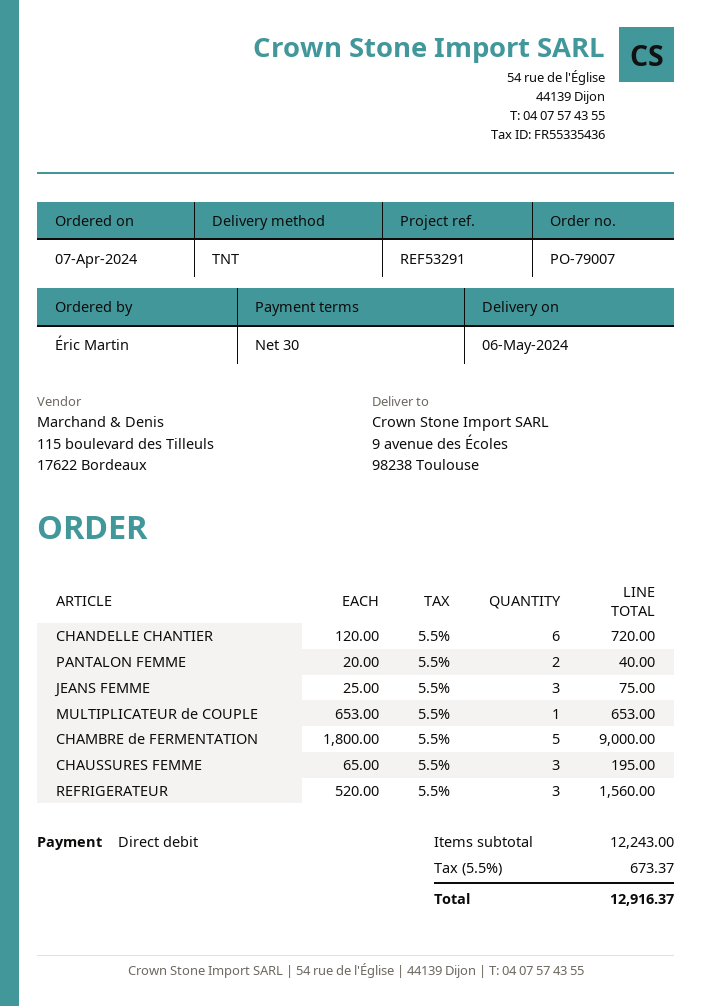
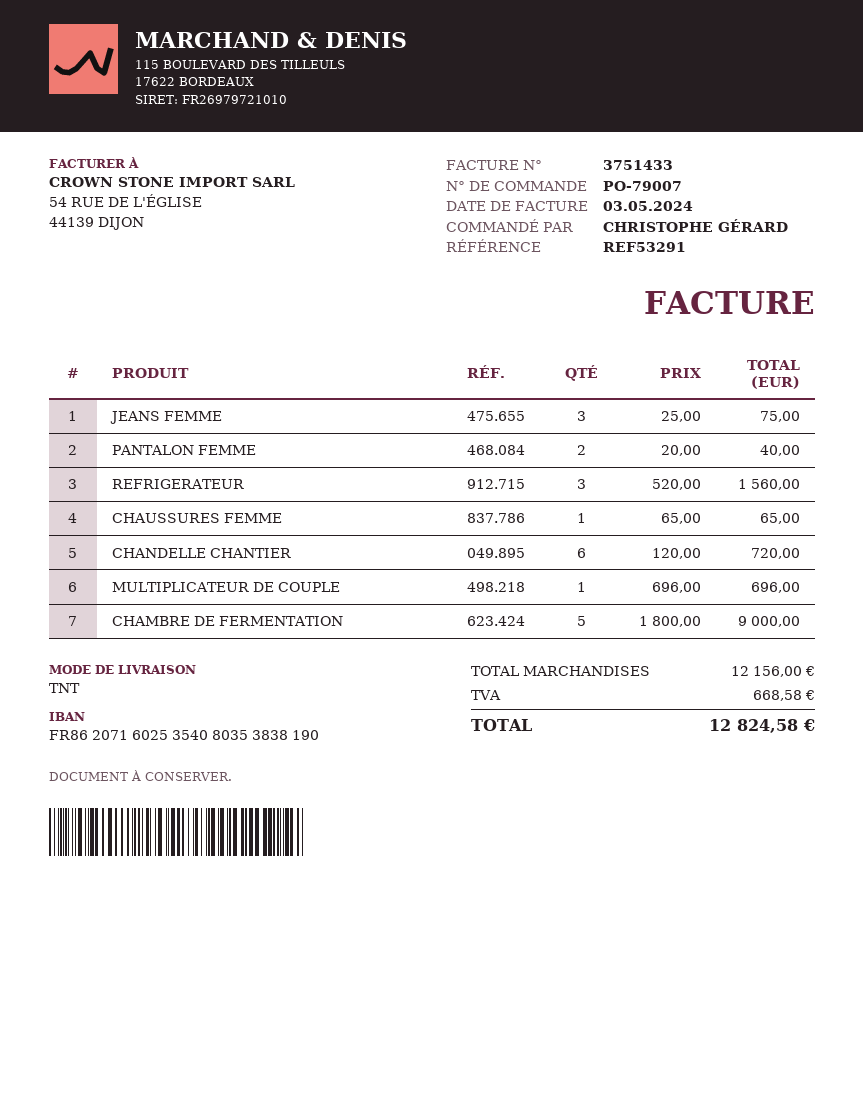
ordered by: Éric Martin -> CHRISTOPHE GÉRARD
MULTIPLICATEUR de COUPLE: 1 x 653.00 = 653.00 -> 1 x 696.00 = 696.00
CHAUSSURES FEMME: 3 x 65.00 = 195.00 -> 1 x 65.00 = 65.00
subtotal: 12243.00 -> 12156.00
tax: 673.37 -> 668.58
total: 12916.37 -> 12824.58

